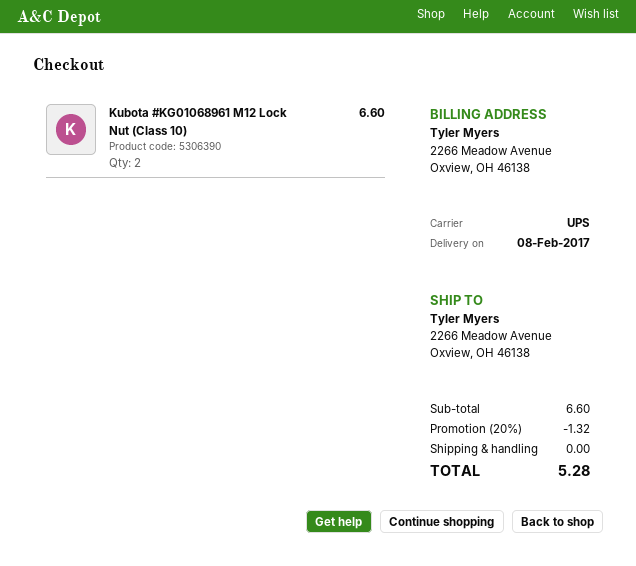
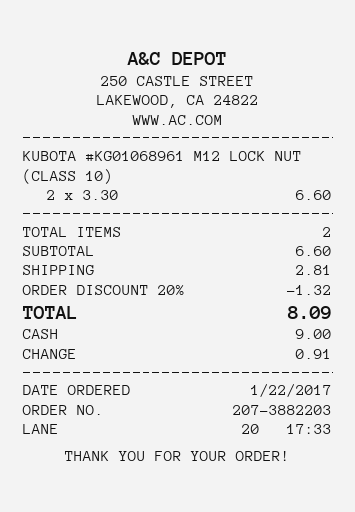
shipping: 0.00 -> 2.81
total: 5.28 -> 8.09

